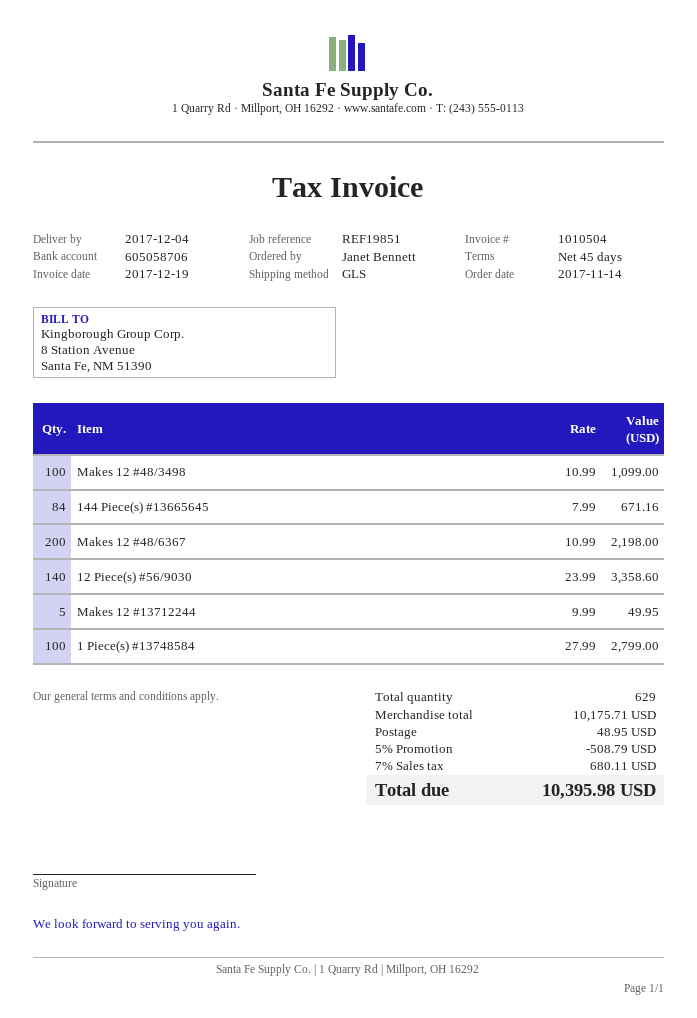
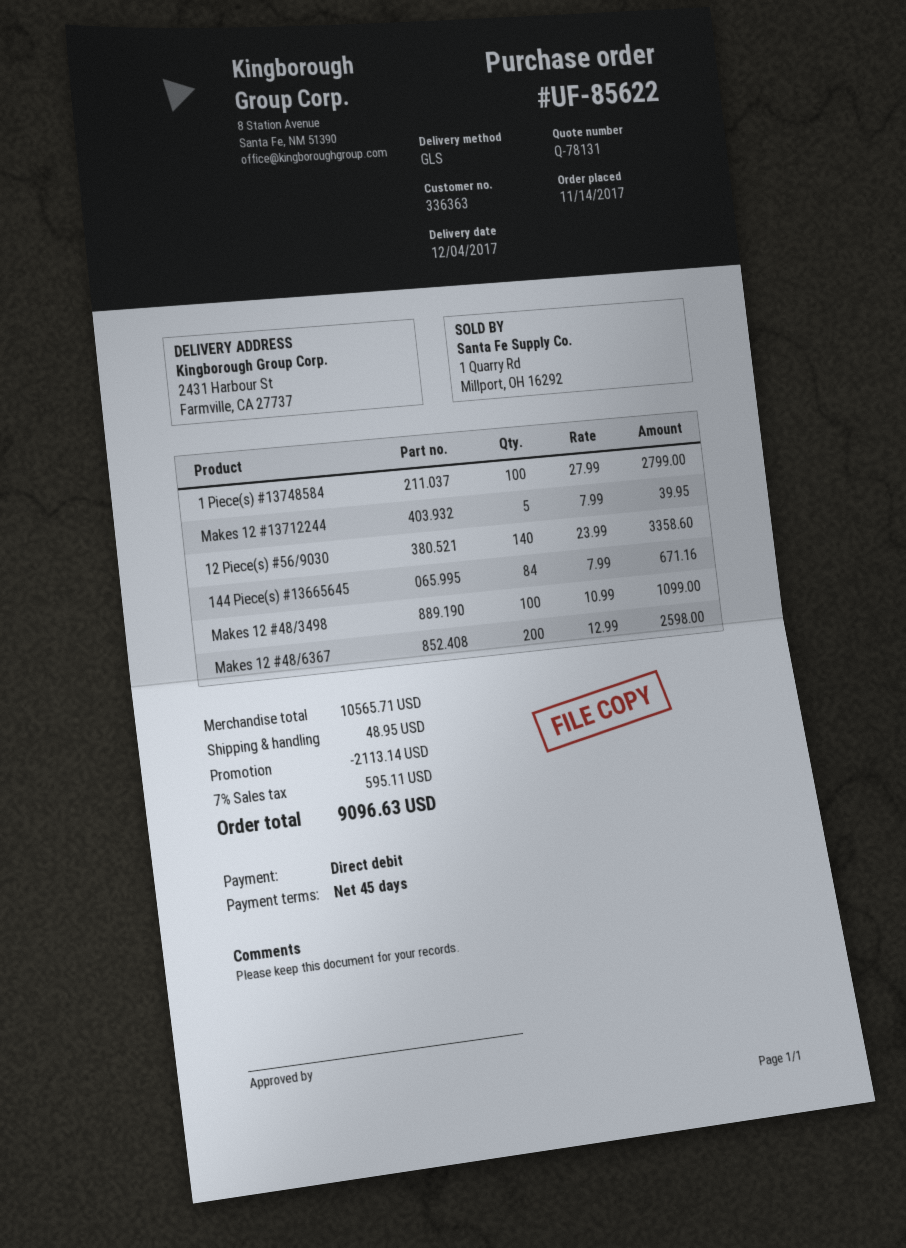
Makes 12 #48/6367: 200 x 10.99 = 2198.00 -> 200 x 12.99 = 2598.00
Makes 12 #13712244: 5 x 9.99 = 49.95 -> 5 x 7.99 = 39.95
subtotal: 10175.71 -> 10565.71
discount: 508.79 -> 2113.14
tax: 7% = 680.11 -> 7% = 595.11
total: 10395.98 -> 9096.63

